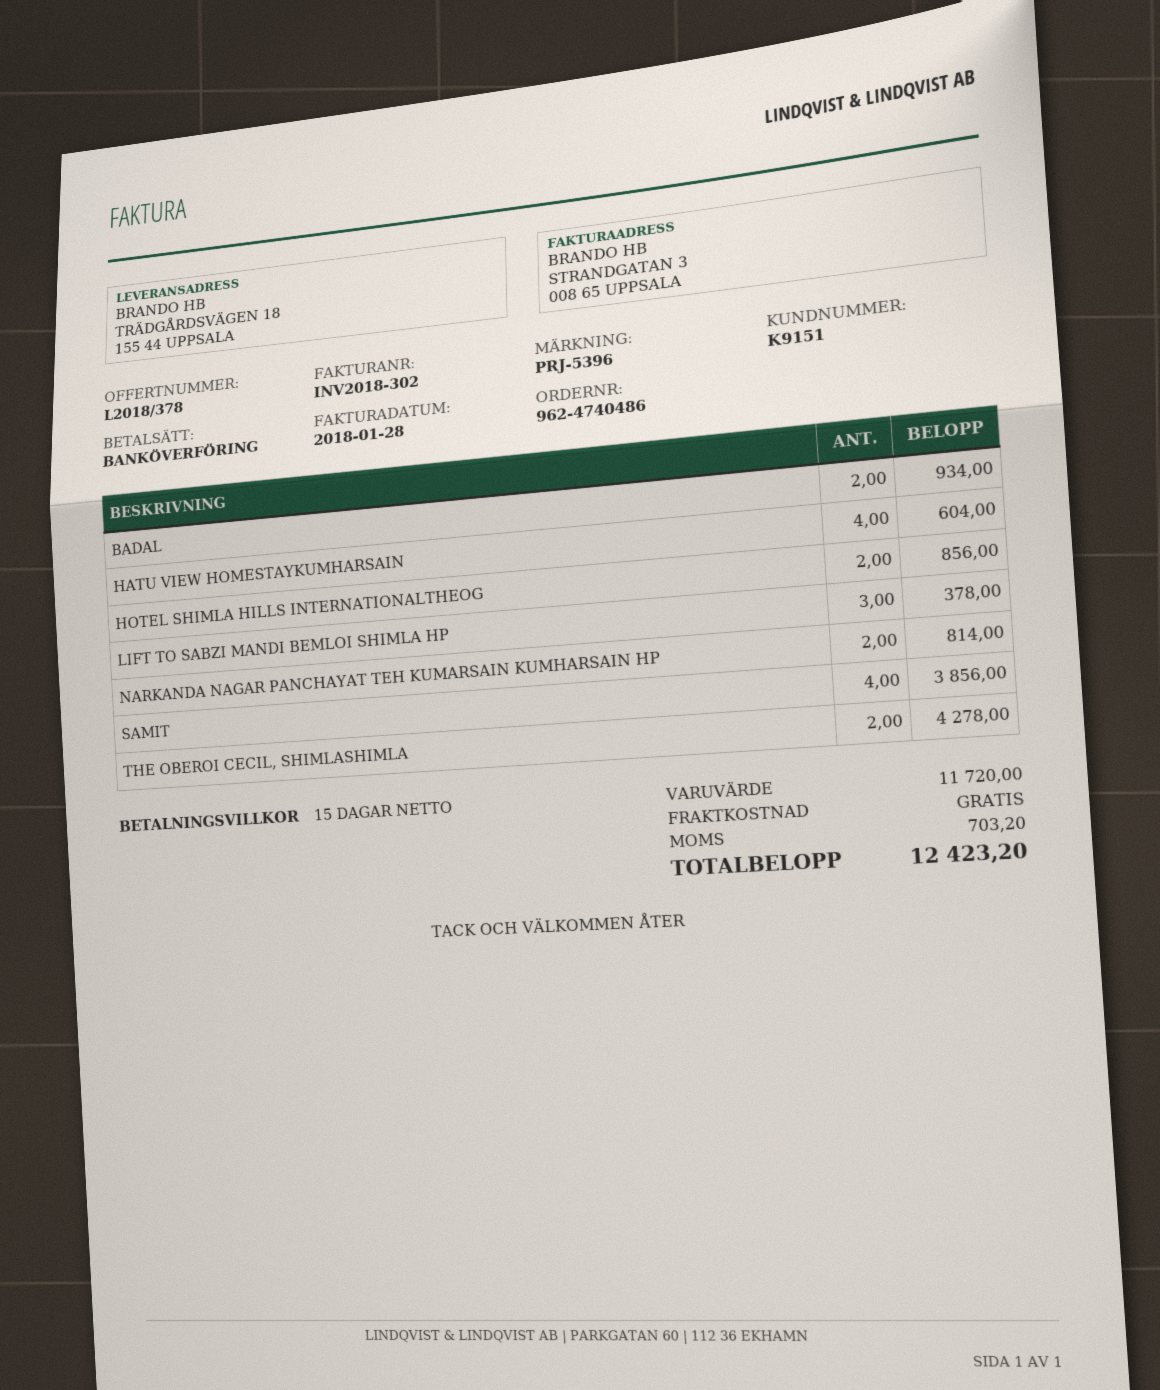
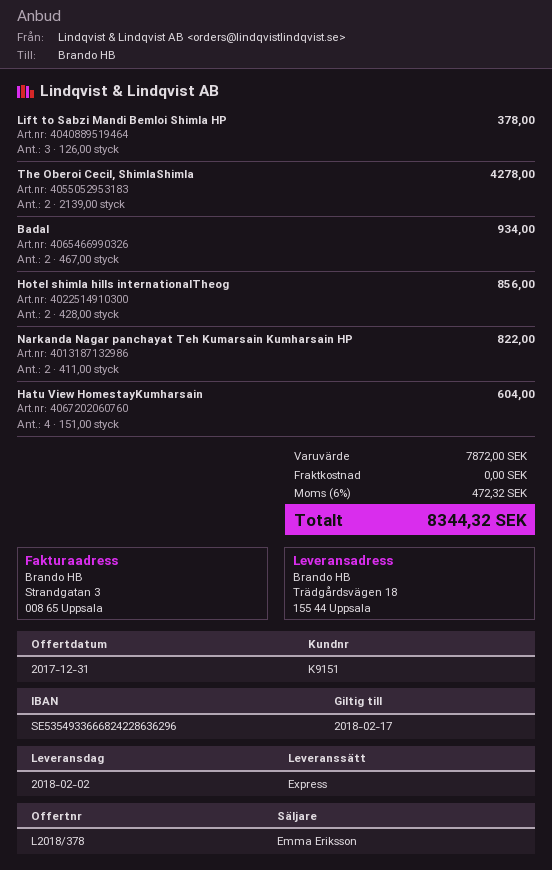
NARKANDA NAGAR PANCHAYAT TEH KUMARSAIN KUMHARSAIN HP: 2 for 814.00 -> 2 for 822.00
SAMIT: 4 for 3856.00 -> none
subtotal: 11720.00 -> 7872.00
tax: 703.20 -> 472.32
total: 12423.20 -> 8344.32

